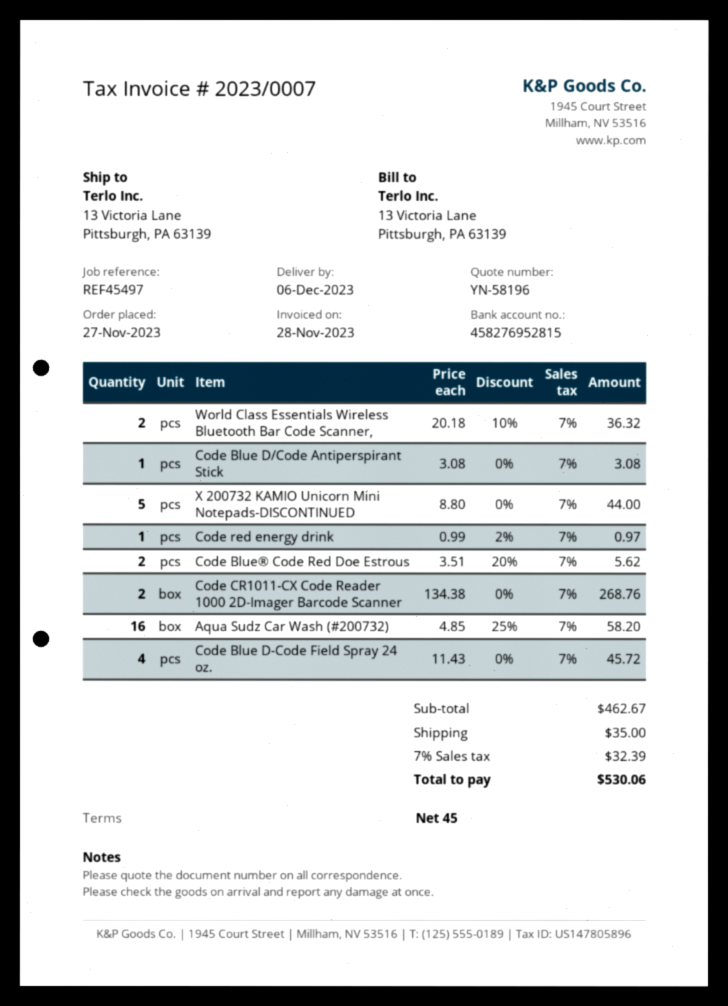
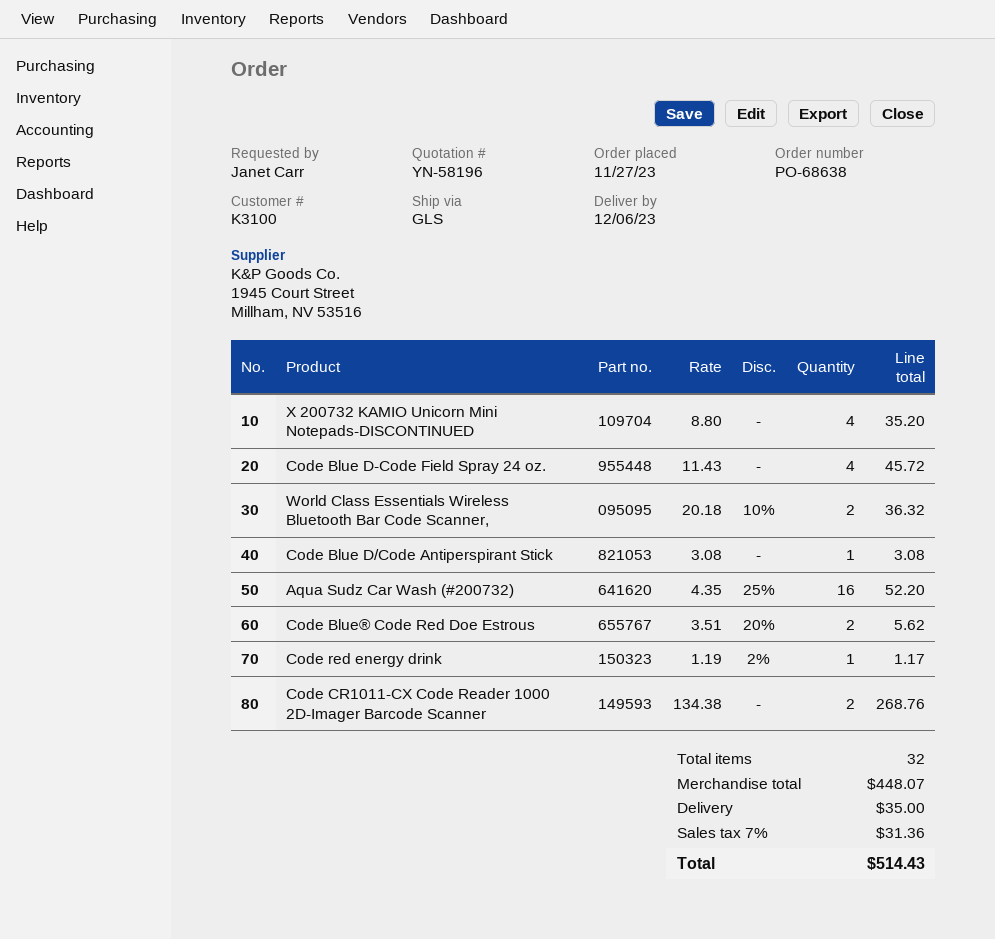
X 200732 KAMIO Unicorn Mini Notepads-DISCONTINUED: 5 x 8.80 = 44.00 -> 4 x 8.80 = 35.20
Code red energy drink: 1 x 0.99 - 2% = 0.97 -> 1 x 1.19 - 2% = 1.17
Aqua Sudz Car Wash (#200732): 16 x 4.85 - 25% = 58.20 -> 16 x 4.35 - 25% = 52.20
subtotal: 462.67 -> 448.07
tax: 7% = 32.39 -> 7% = 31.36
total: 530.06 -> 514.43

